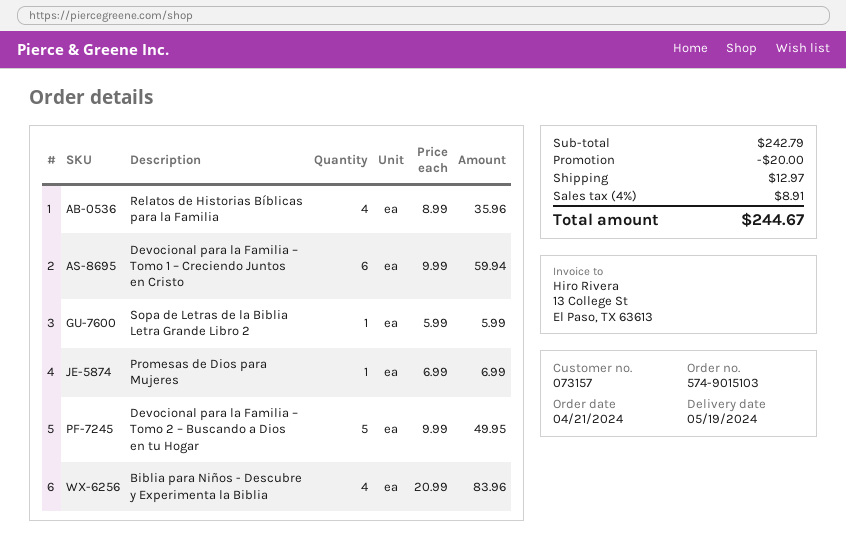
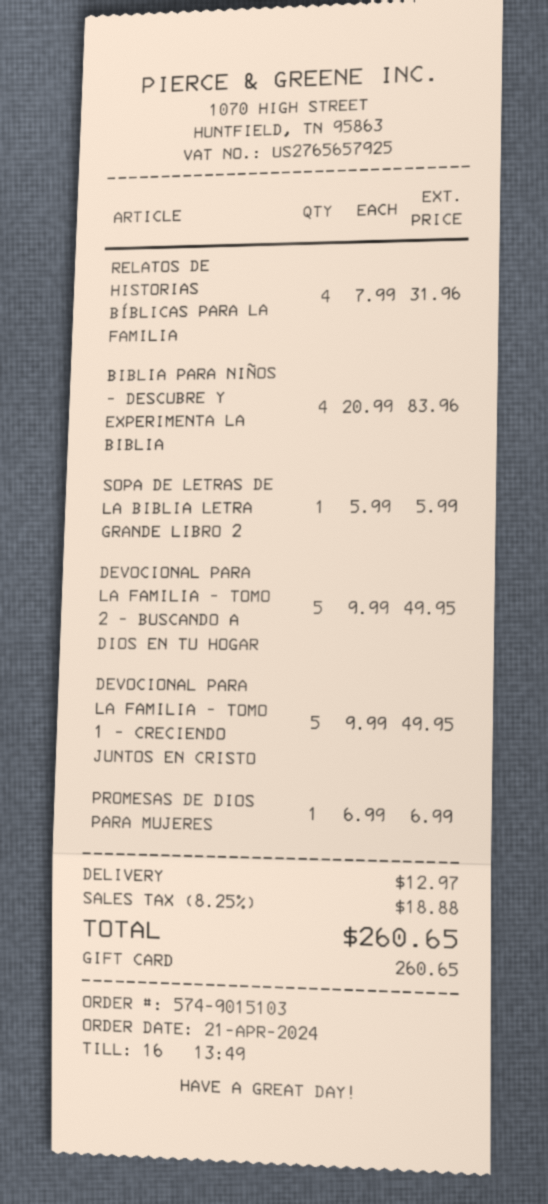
Relatos de Historias Bíblicas para la Familia: 4 x 8.99 = 35.96 -> 4 x 7.99 = 31.96
Devocional para la Familia – Tomo 1 – Creciendo Juntos en Cristo: 6 x 9.99 = 59.94 -> 5 x 9.99 = 49.95
discount: 20.00 -> none
tax: 4% = 8.91 -> 8.25% = 18.88
total: 244.67 -> 260.65

